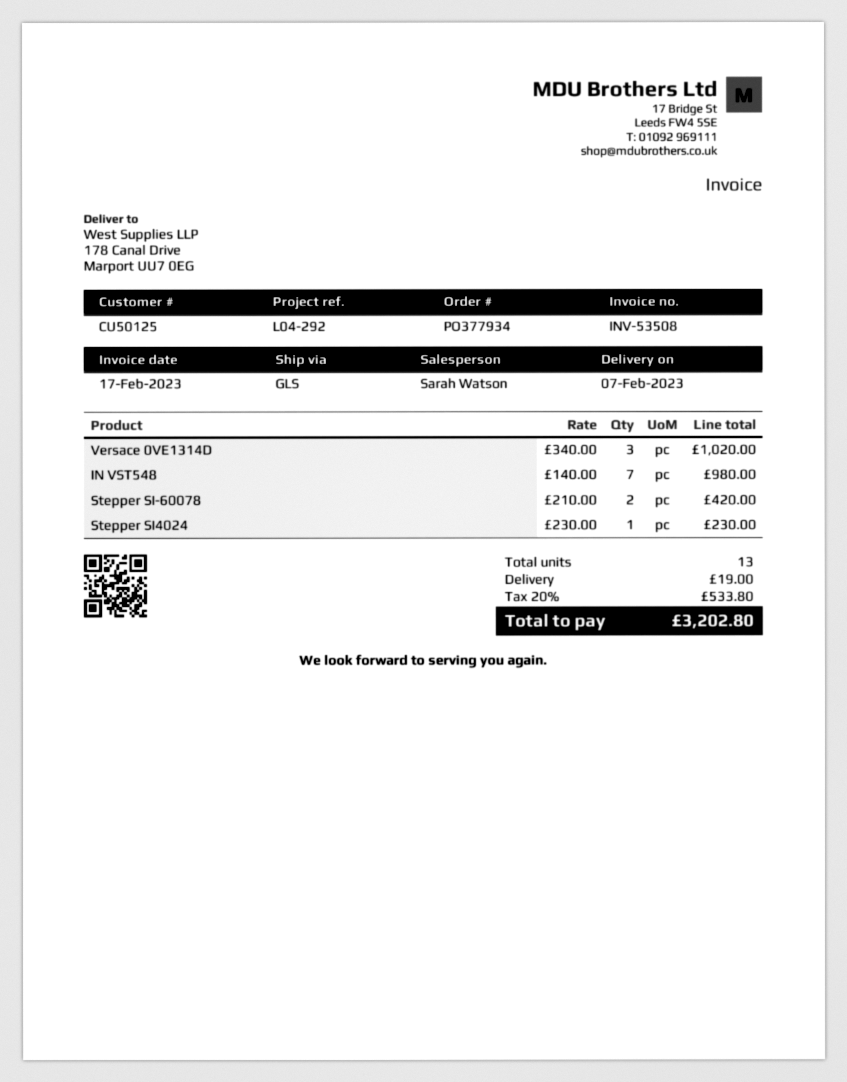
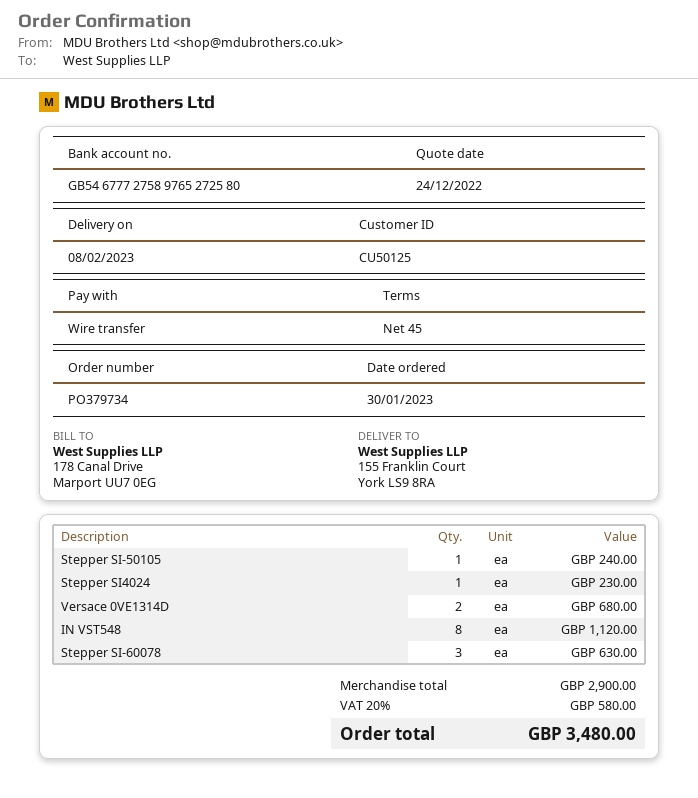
order number: PO377934 -> PO379734
delivery date: 2023-02-07 -> 2023-02-08
ship to: 178 Canal Drive, Marport UU7 0EG -> 155 Franklin Court, York LS9 8RA
Versace 0VE1314D: 3 for 1020.00 -> 2 for 680.00
IN VST548: 7 for 980.00 -> 8 for 1120.00
Stepper SI-60078: 2 for 420.00 -> 3 for 630.00
Stepper SI-50105: none -> 1 for 240.00
shipping: 19.00 -> none
tax: 20% = 533.80 -> 20% = 580.00
total: 3202.80 -> 3480.00

